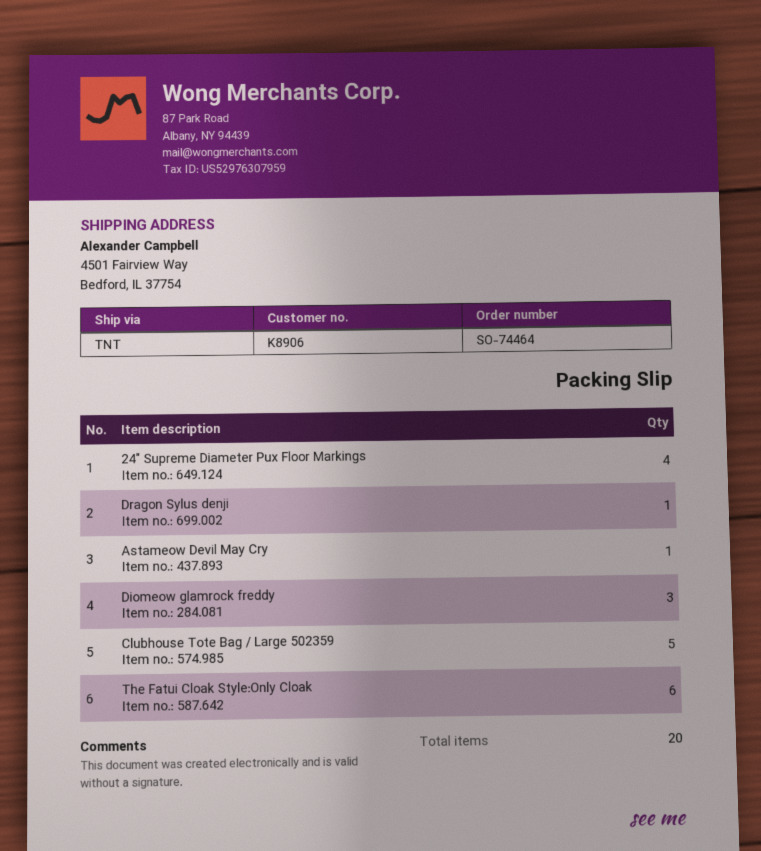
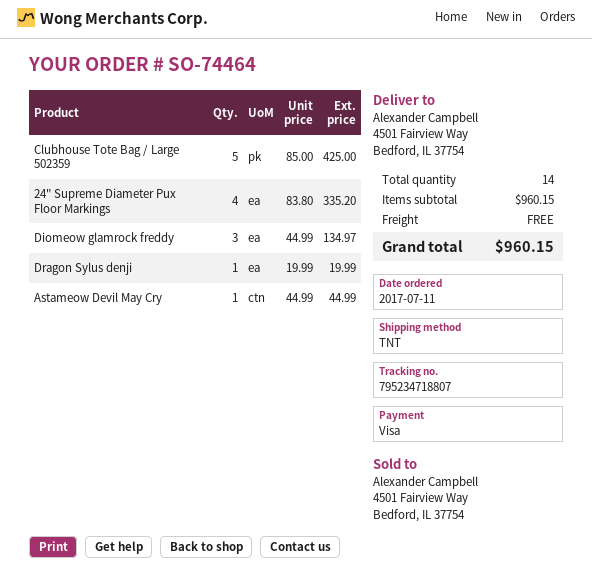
The Fatui Cloak Style:Only Cloak: 6 -> none
total quantity: 20 -> 14

